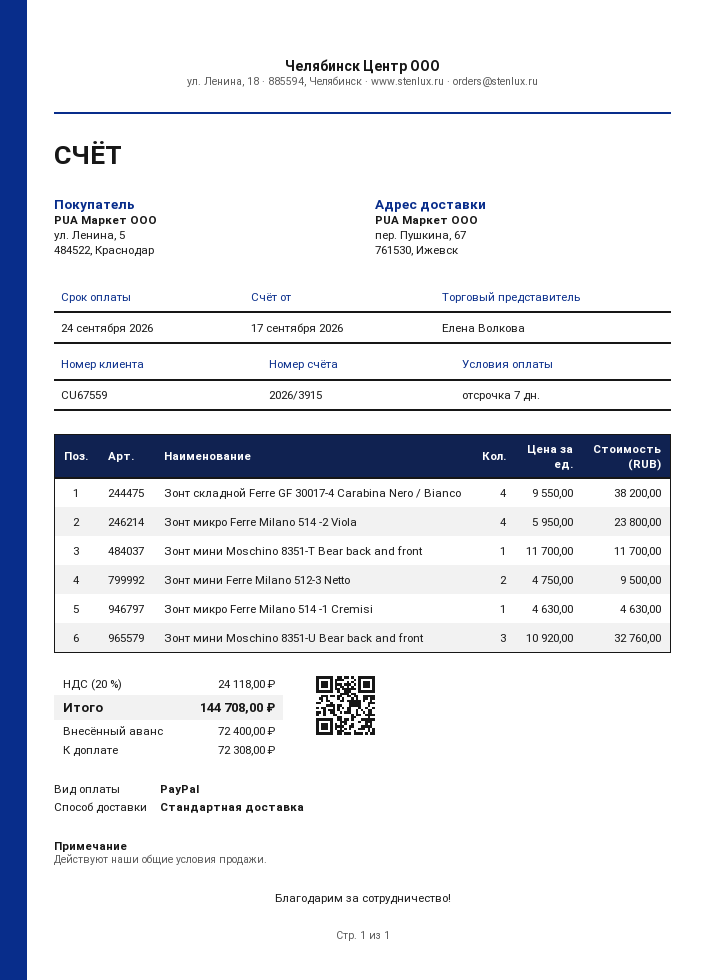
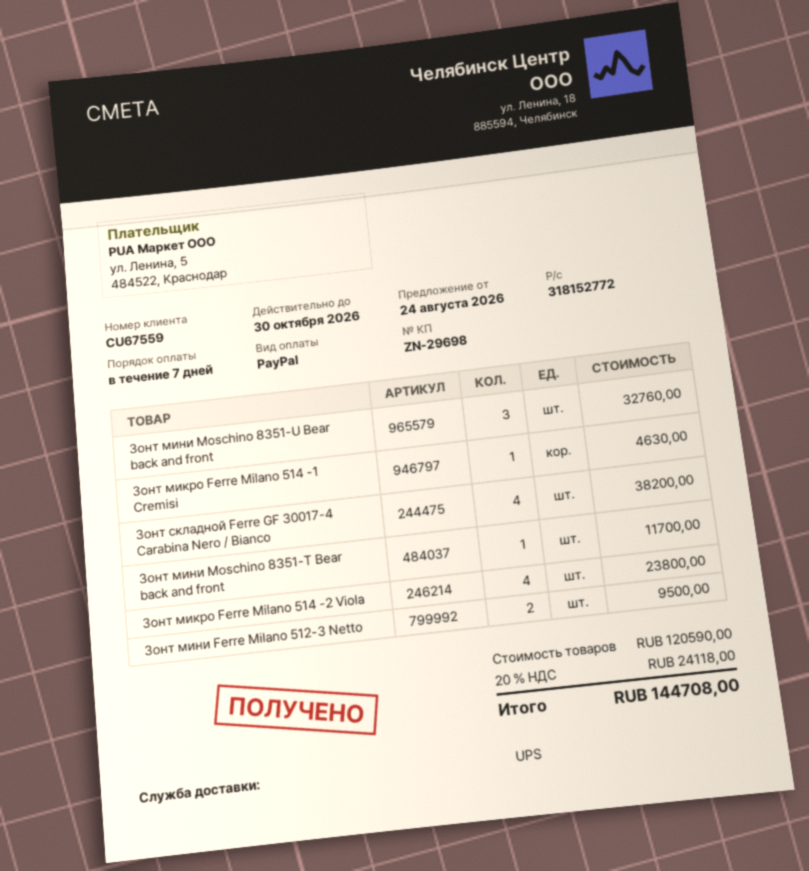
shipping method: standard -> UPS

